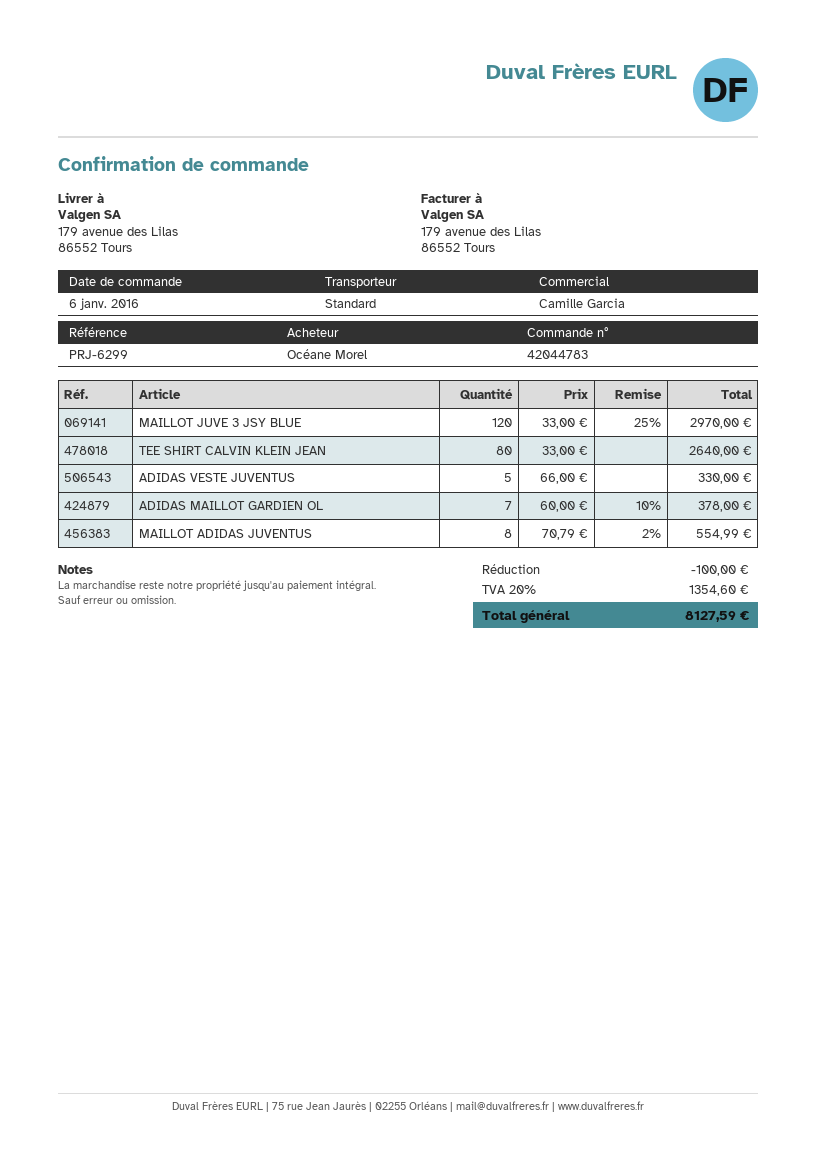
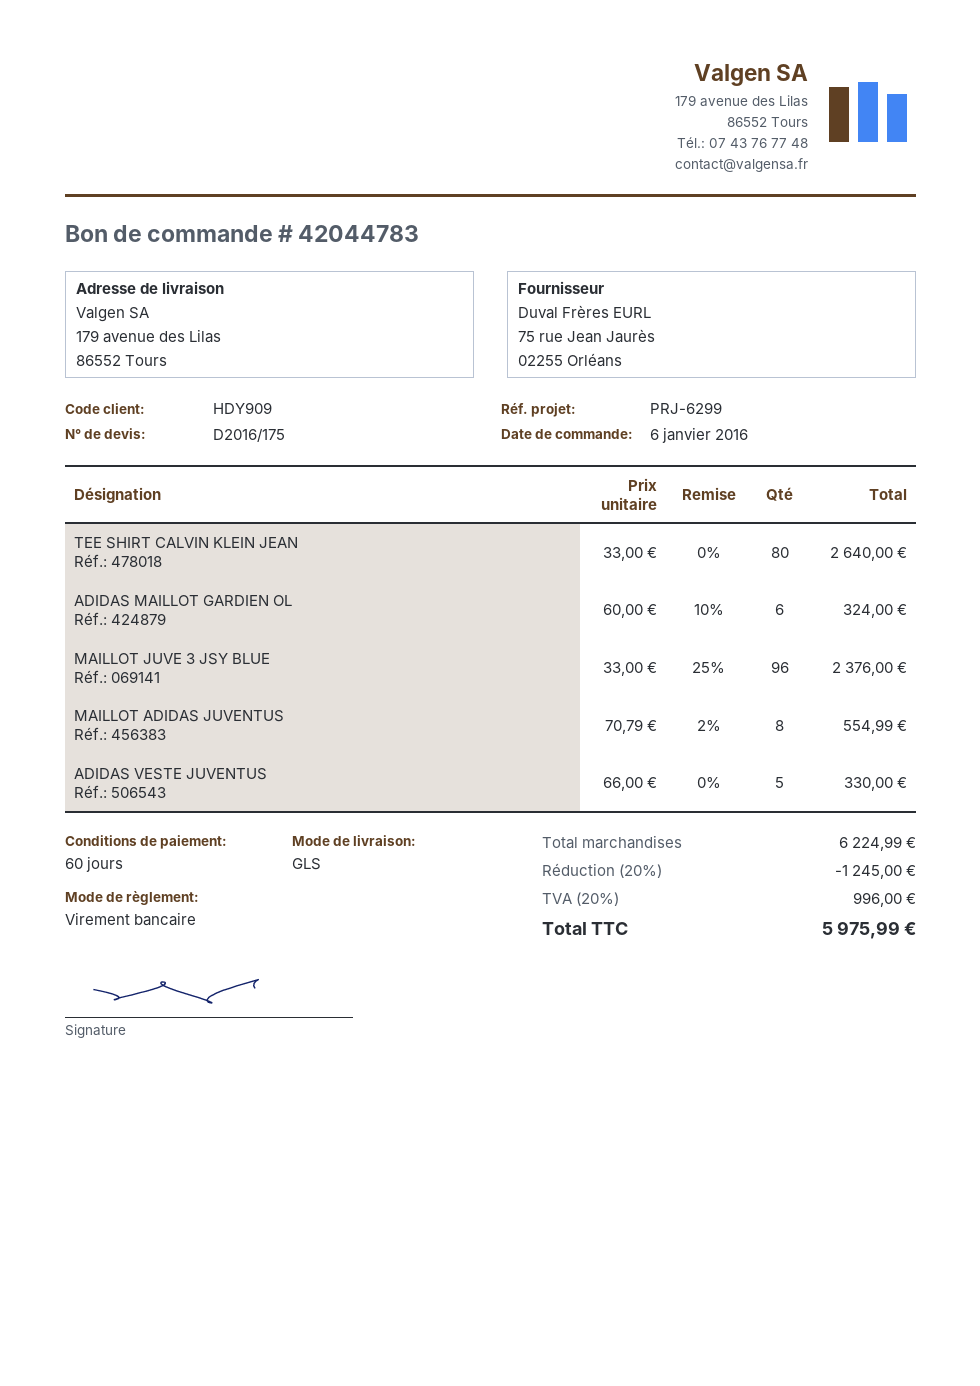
shipping method: standard -> GLS
MAILLOT JUVE 3 JSY BLUE: 120 x 33.00 - 25% = 2970.00 -> 96 x 33.00 - 25% = 2376.00
ADIDAS MAILLOT GARDIEN OL: 7 x 60.00 - 10% = 378.00 -> 6 x 60.00 - 10% = 324.00
discount: 100.00 -> 1245.00
tax: 20% = 1354.60 -> 20% = 996.00
total: 8127.59 -> 5975.99

